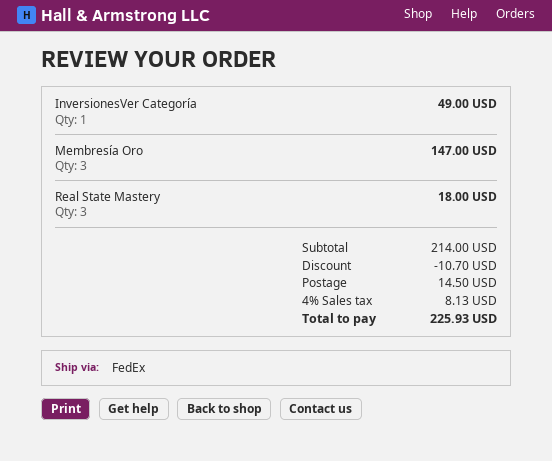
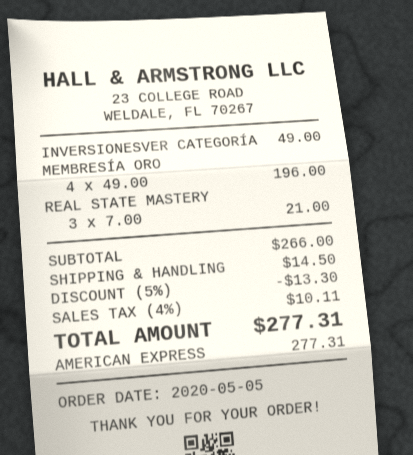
Membresía Oro: 3 for 147.00 -> 4 for 196.00
Real State Mastery: 3 for 18.00 -> 3 for 21.00
subtotal: 214.00 -> 266.00
discount: 10.70 -> 13.30
tax: 4% = 8.13 -> 4% = 10.11
total: 225.93 -> 277.31

